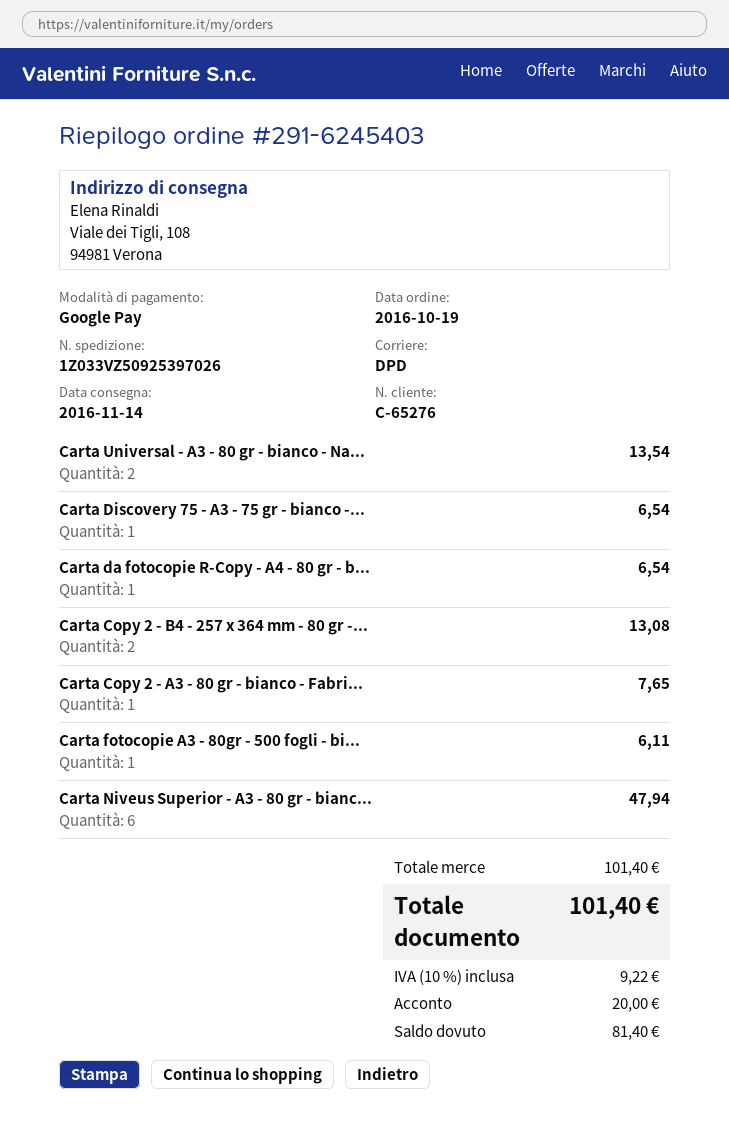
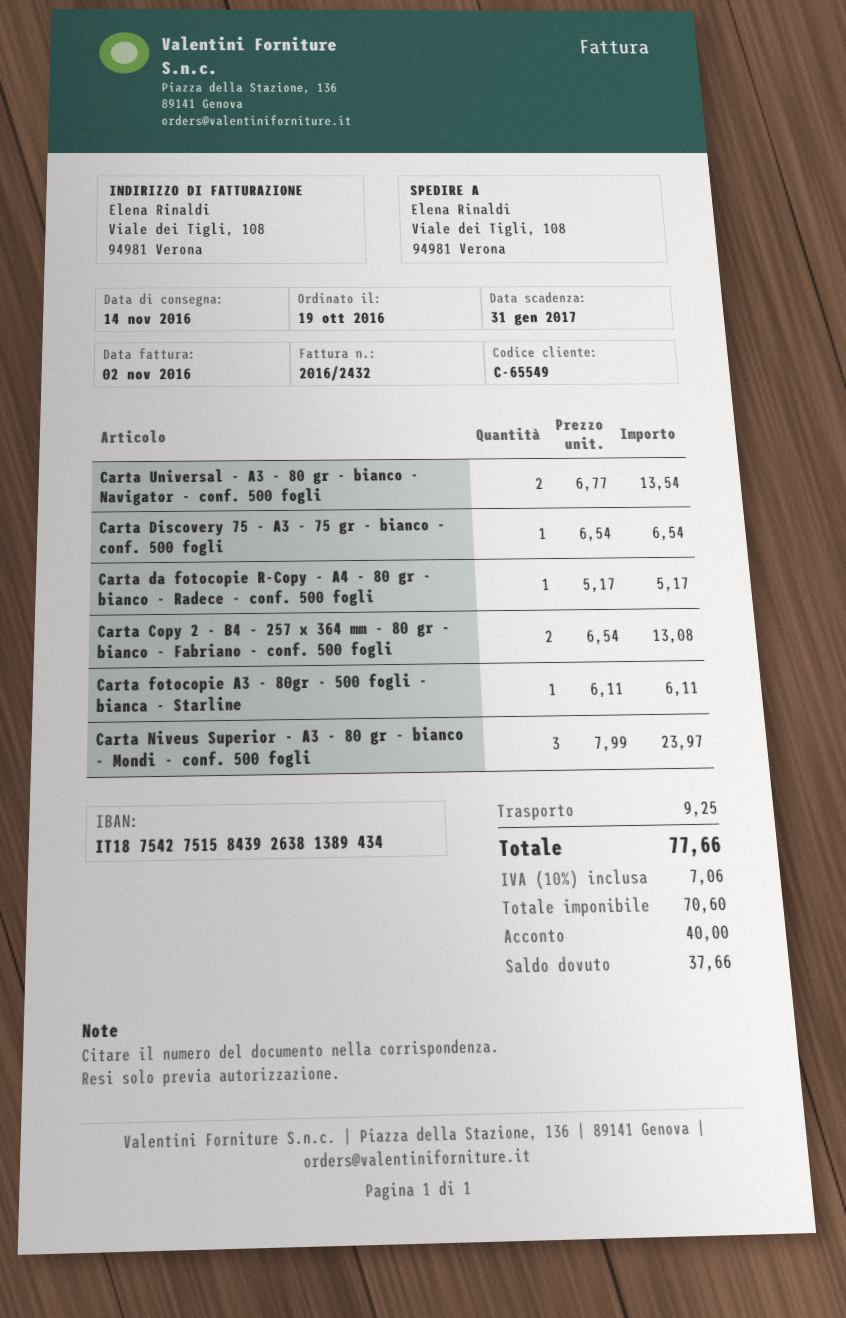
customer number: C-65276 -> C-65549
Carta da fotocopie R-Copy - A4 - 80 gr - b...: 1 for 6.54 -> 1 for 5.17
Carta Copy 2 - A3 - 80 gr - bianco - Fabri...: 1 for 7.65 -> none
Carta Niveus Superior - A3 - 80 gr - bianc...: 6 for 47.94 -> 3 for 23.97
shipping: none -> 9.25
tax: 10% = 9.22 -> 10% = 7.06
total: 101.40 -> 77.66
deposit: 20.00 -> 40.00
balance: 81.40 -> 37.66

